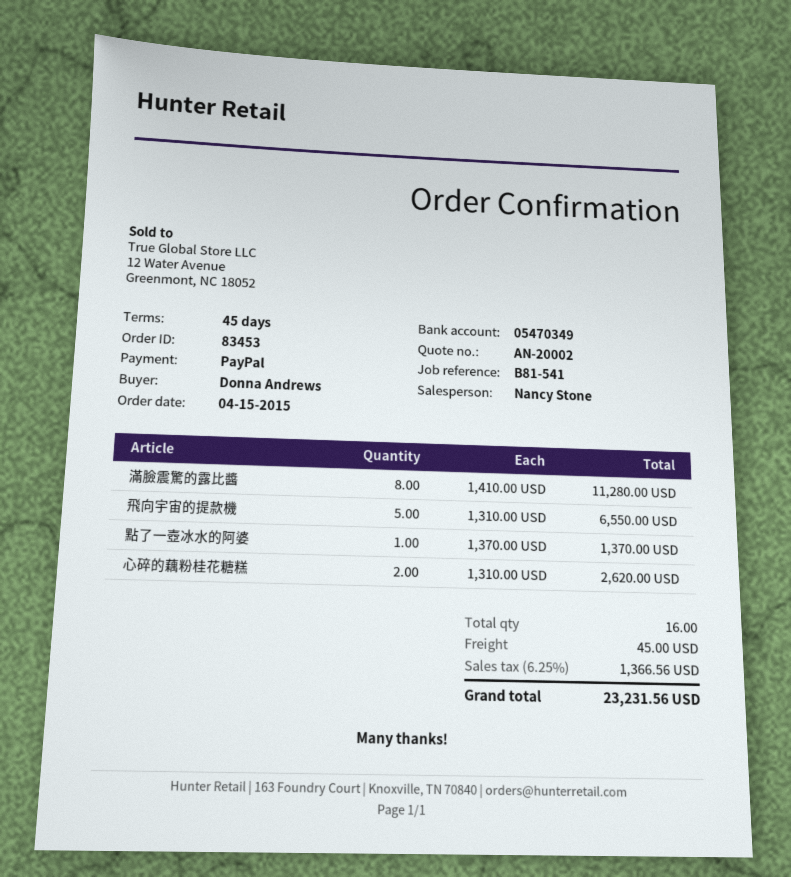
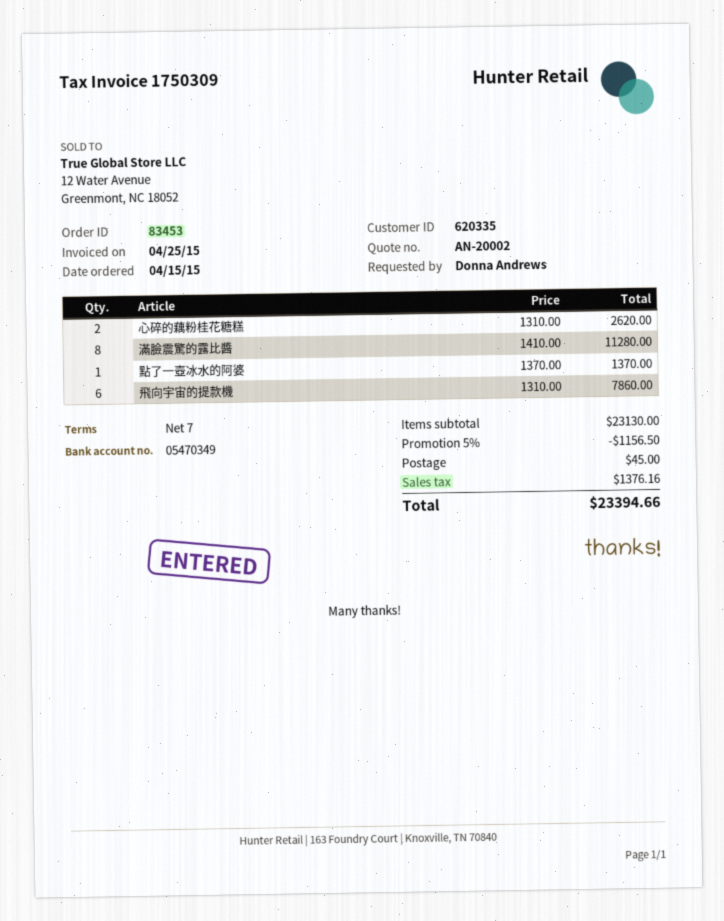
payment terms: 45 days -> 7 days
飛向宇宙的提款機: 5 x 1310.00 = 6550.00 -> 6 x 1310.00 = 7860.00
discount: none -> 5% = 1156.50
tax: 1366.56 -> 1376.16
total: 23231.56 -> 23394.66

